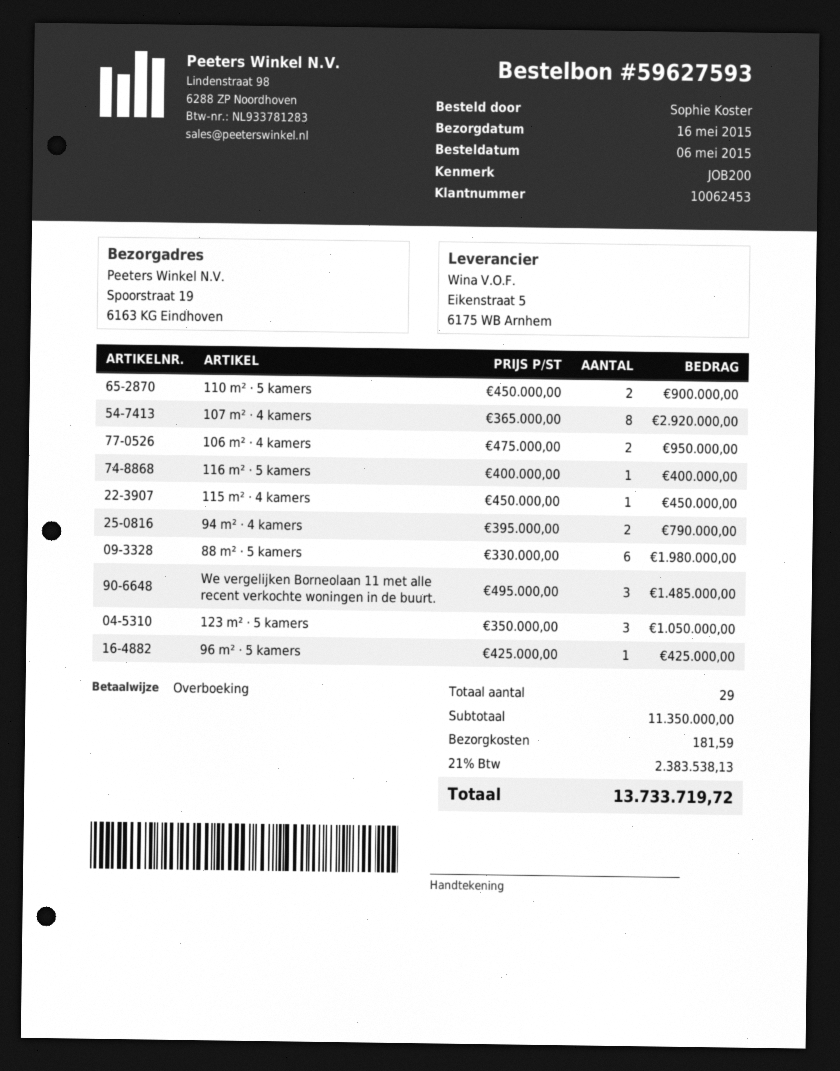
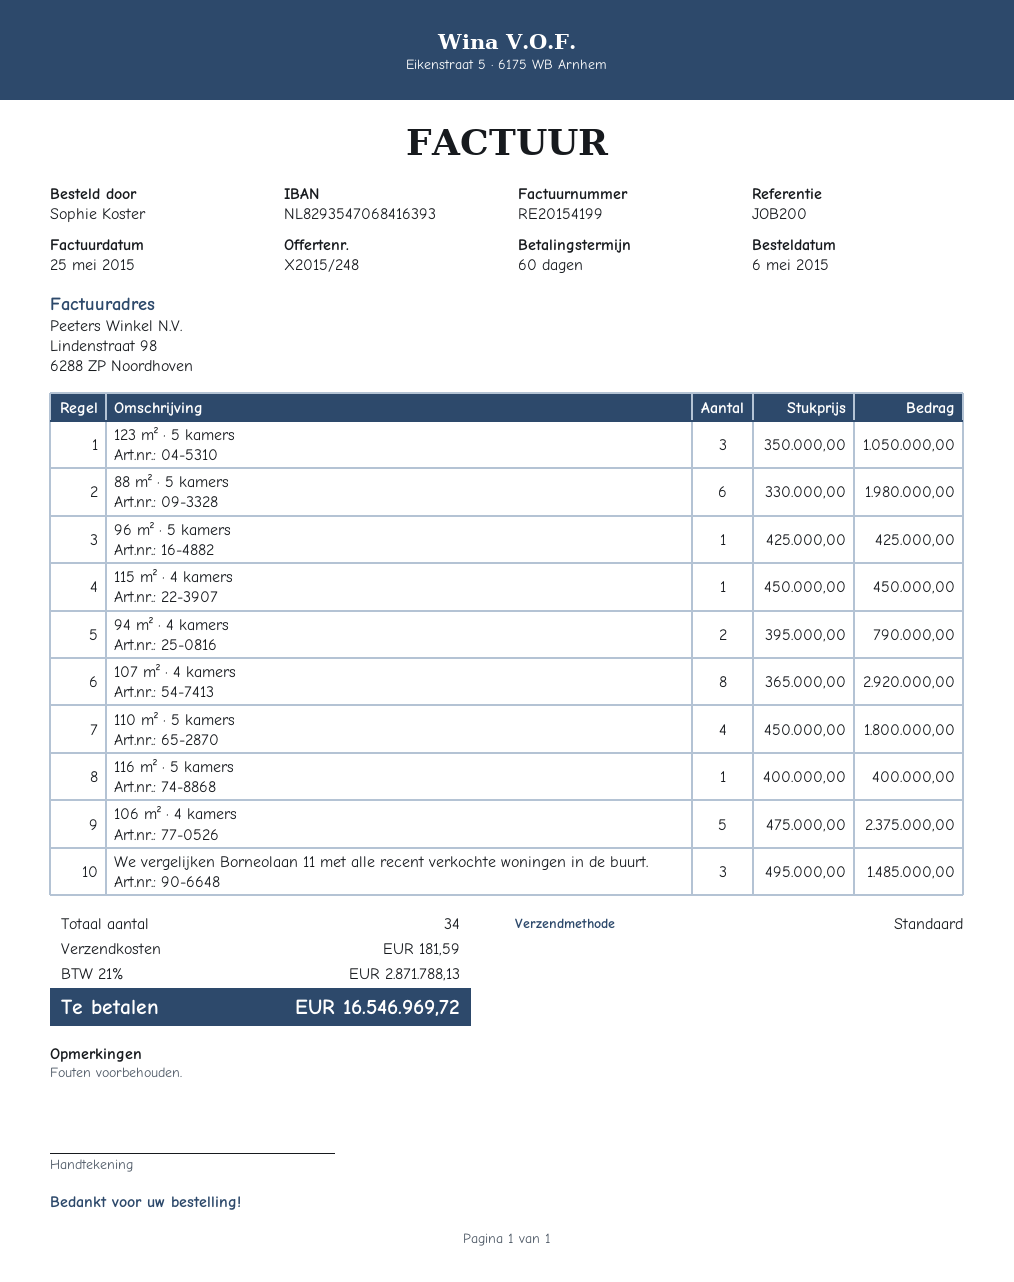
110 m² · 5 kamers: 2 x 450000.00 = 900000.00 -> 4 x 450000.00 = 1800000.00
106 m² · 4 kamers: 2 x 475000.00 = 950000.00 -> 5 x 475000.00 = 2375000.00
total quantity: 29 -> 34
tax: 21% = 2383538.13 -> 21% = 2871788.13
total: 13733719.72 -> 16546969.72

